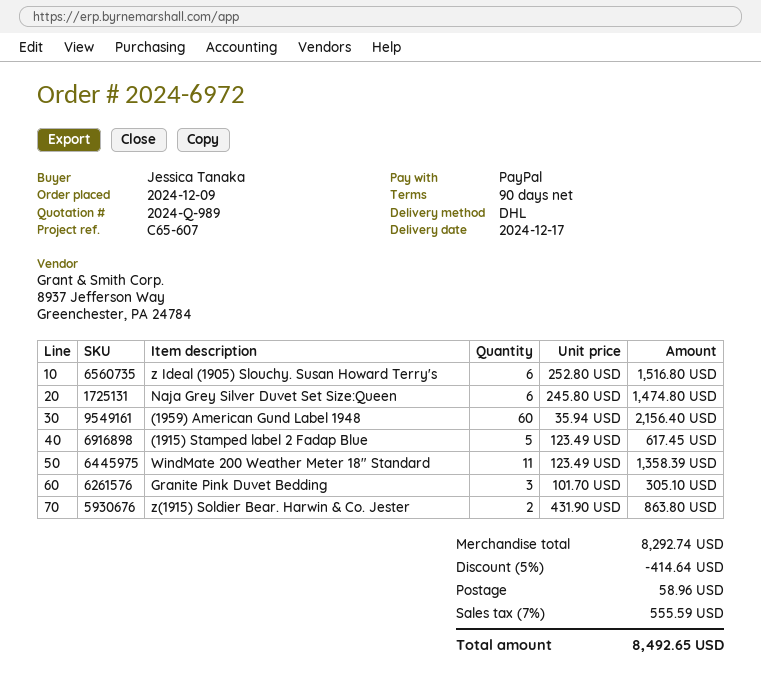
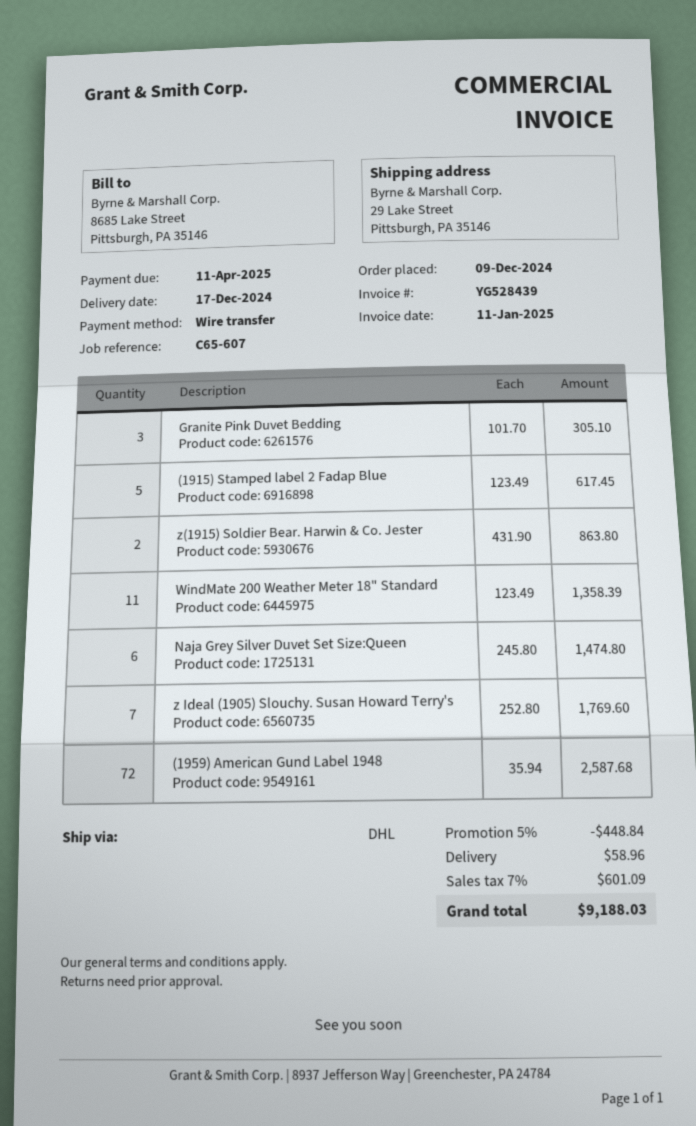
payment method: PayPal -> bank transfer
z Ideal (1905) Slouchy. Susan Howard Terry's: 6 x 252.80 = 1516.80 -> 7 x 252.80 = 1769.60
(1959) American Gund Label 1948: 60 x 35.94 = 2156.40 -> 72 x 35.94 = 2587.68
discount: 5% = 414.64 -> 5% = 448.84
tax: 7% = 555.59 -> 7% = 601.09
total: 8492.65 -> 9188.03

